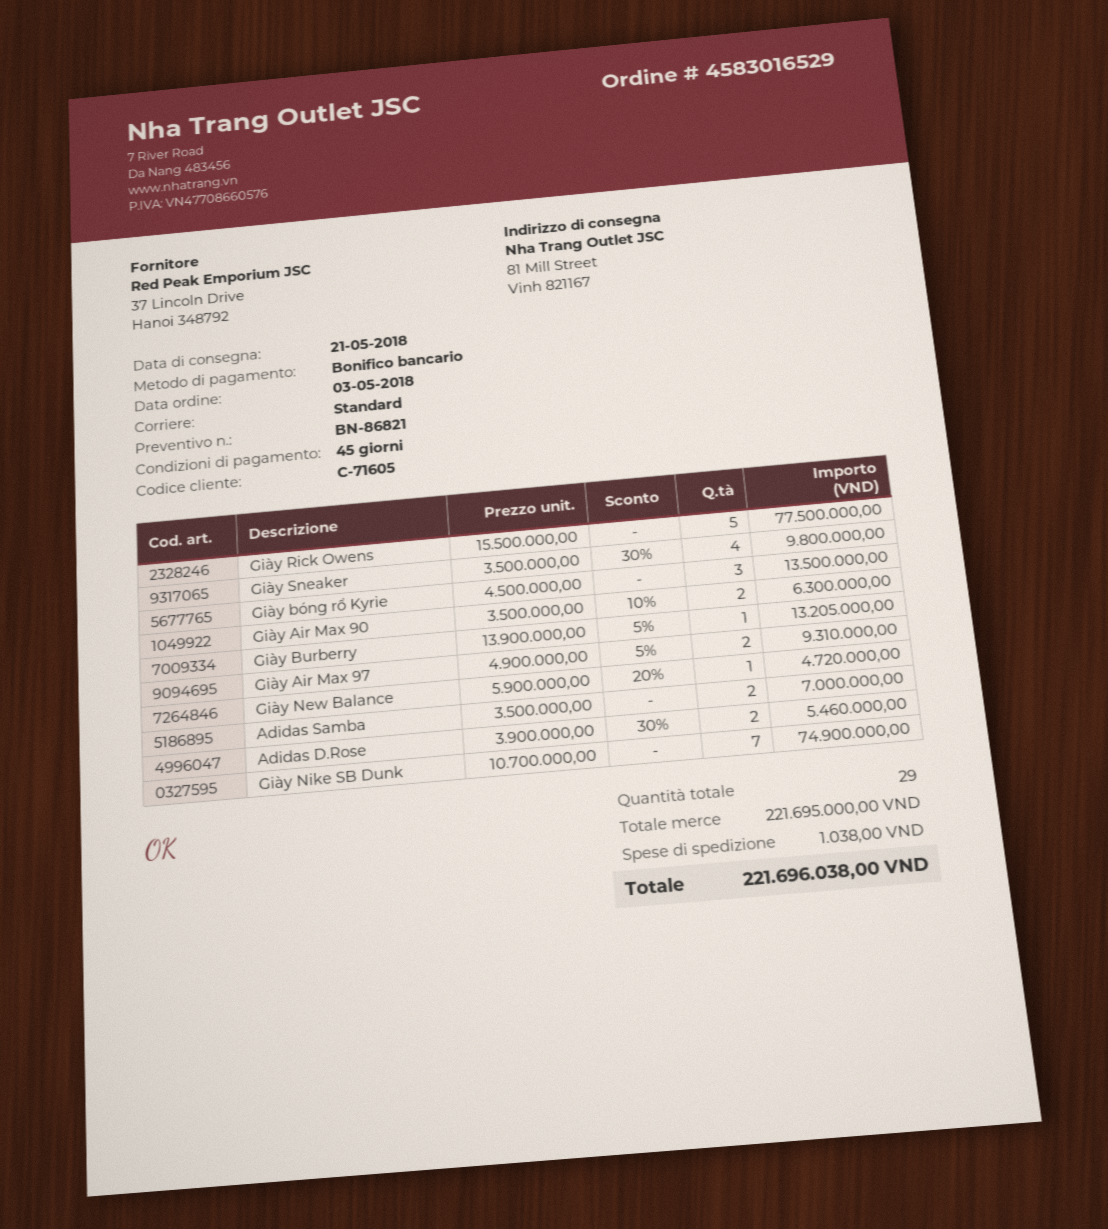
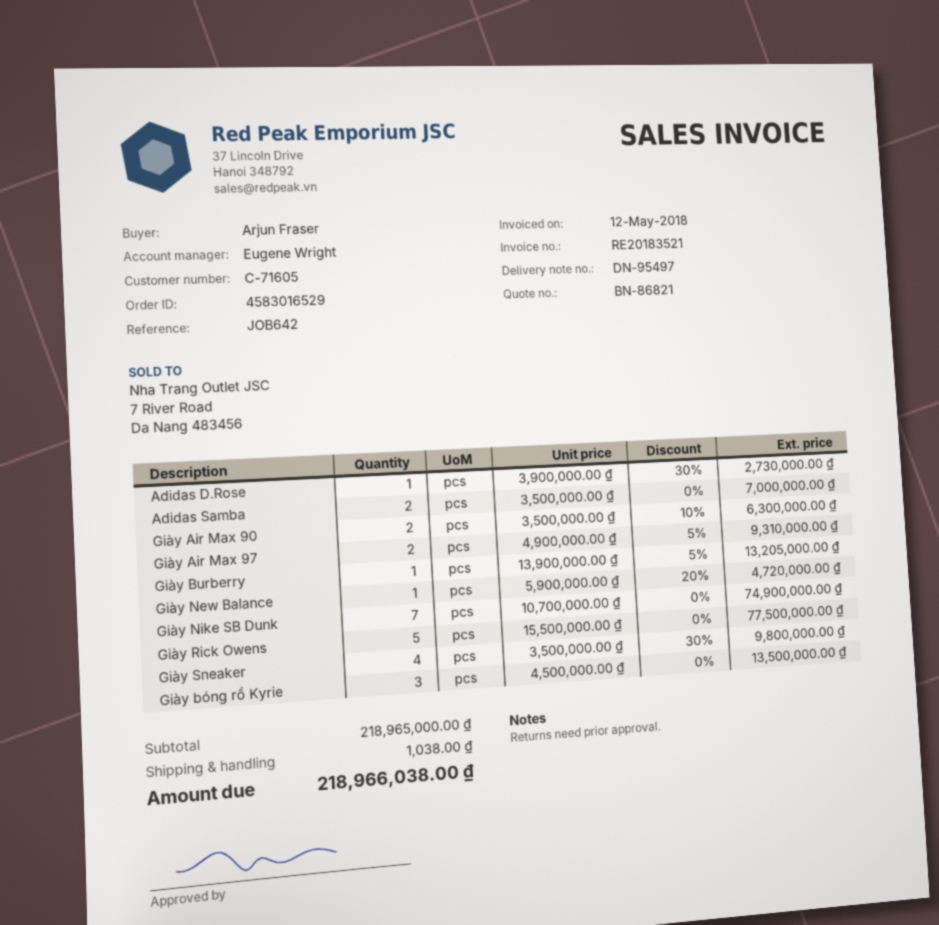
Adidas D.Rose: 2 x 3900000.00 - 30% = 5460000.00 -> 1 x 3900000.00 - 30% = 2730000.00
subtotal: 221695000.00 -> 218965000.00
total: 221696038.00 -> 218966038.00

